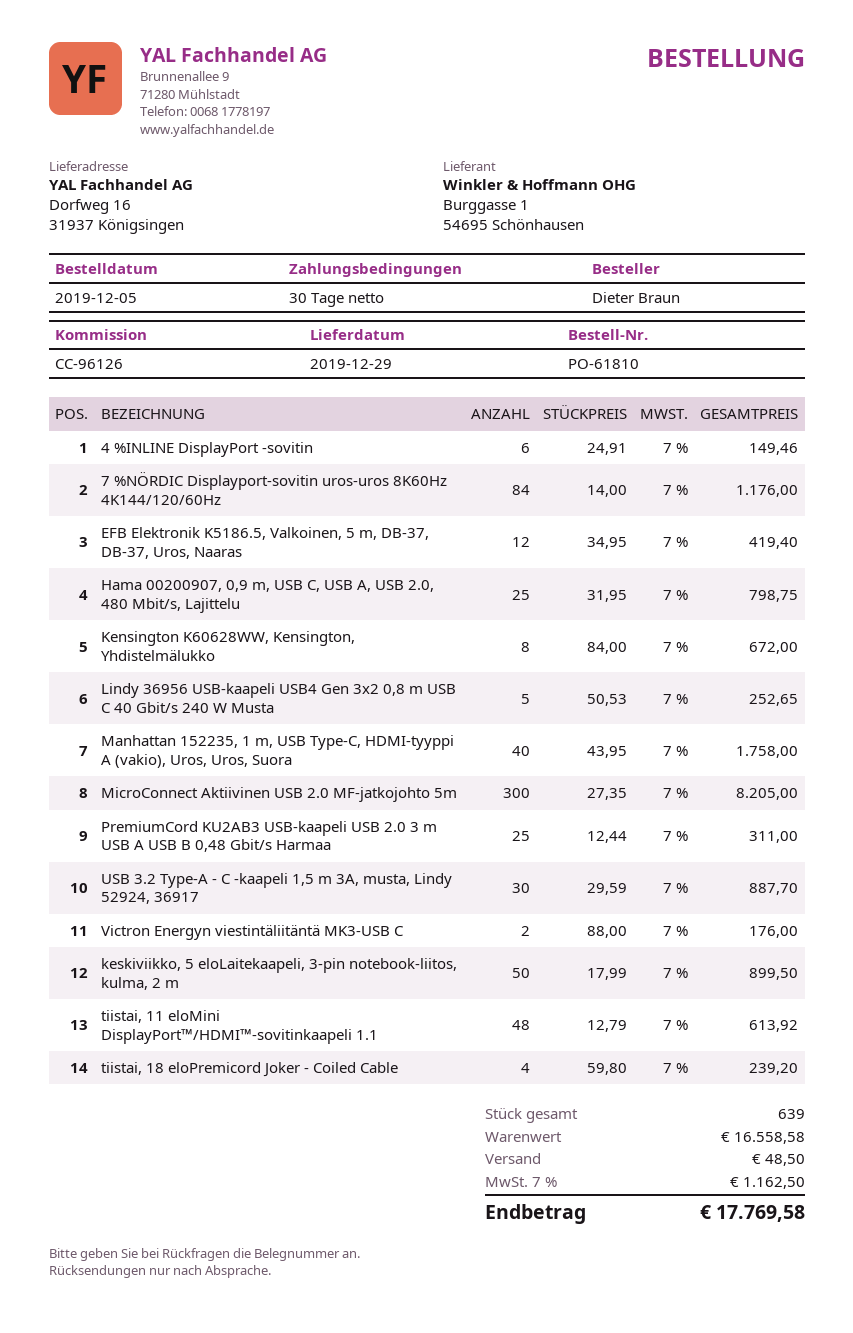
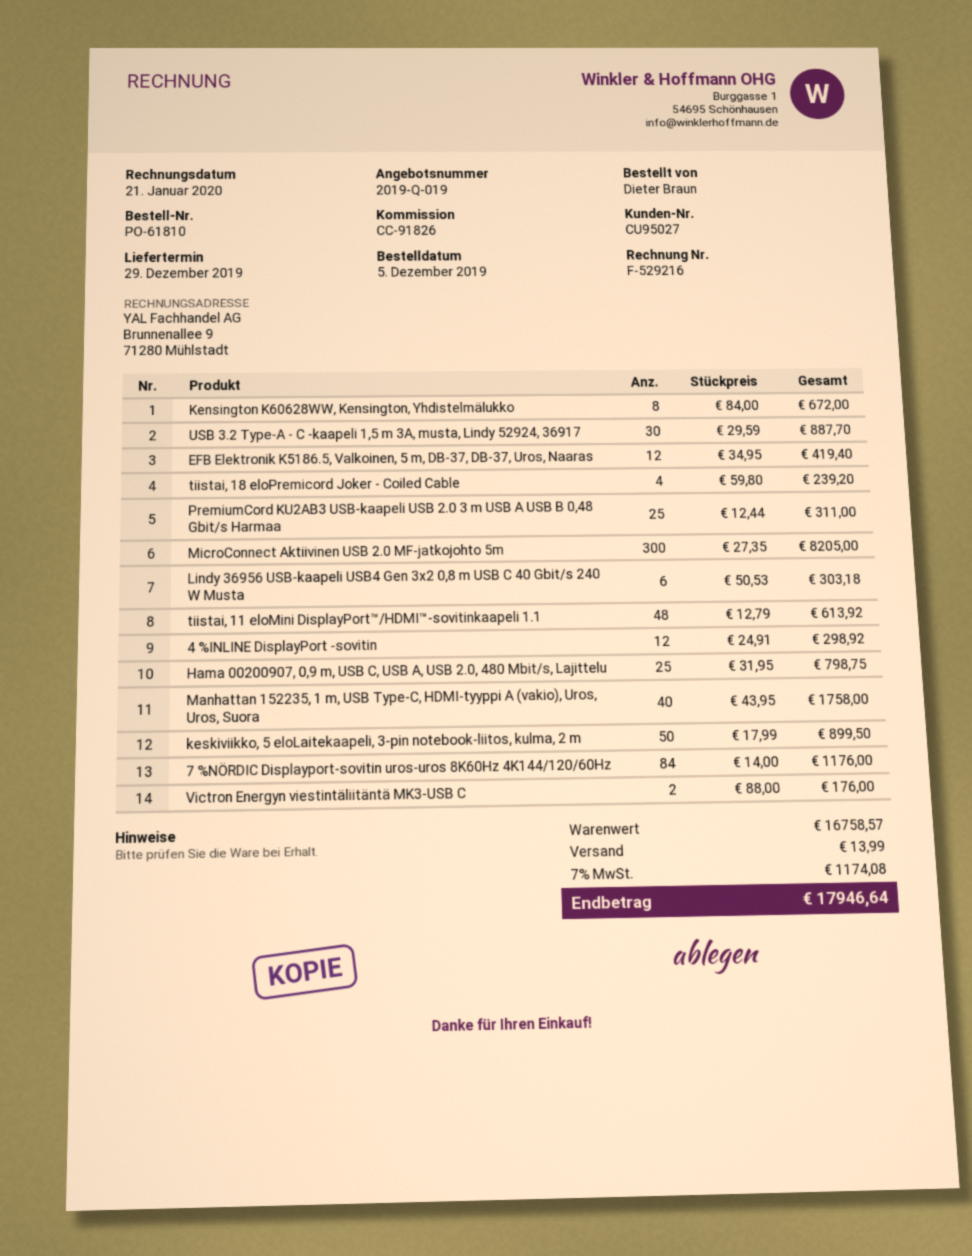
reference: CC-96126 -> CC-91826
4 %INLINE DisplayPort -sovitin: 6 x 24.91 = 149.46 -> 12 x 24.91 = 298.92
Lindy 36956 USB-kaapeli USB4 Gen 3x2 0,8 m USB C 40 Gbit/s 240 W Musta: 5 x 50.53 = 252.65 -> 6 x 50.53 = 303.18
subtotal: 16558.58 -> 16758.57
shipping: 48.50 -> 13.99
tax: 7% = 1162.50 -> 7% = 1174.08
total: 17769.58 -> 17946.64

